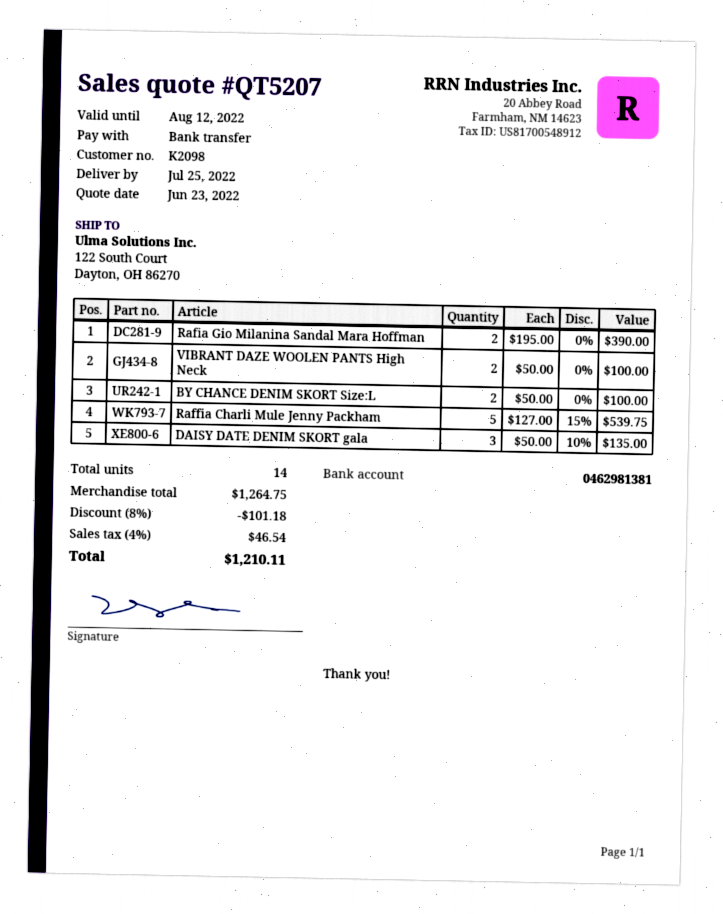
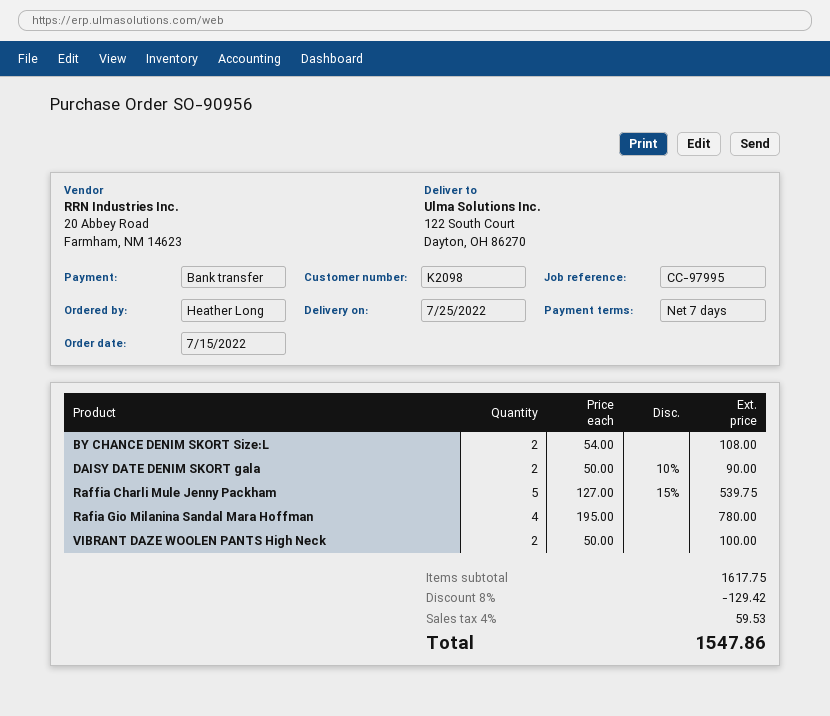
Rafia Gio Milanina Sandal Mara Hoffman: 2 x 195.00 = 390.00 -> 4 x 195.00 = 780.00
BY CHANCE DENIM SKORT Size:L: 2 x 50.00 = 100.00 -> 2 x 54.00 = 108.00
DAISY DATE DENIM SKORT gala: 3 x 50.00 - 10% = 135.00 -> 2 x 50.00 - 10% = 90.00
subtotal: 1264.75 -> 1617.75
discount: 8% = 101.18 -> 8% = 129.42
tax: 4% = 46.54 -> 4% = 59.53
total: 1210.11 -> 1547.86

